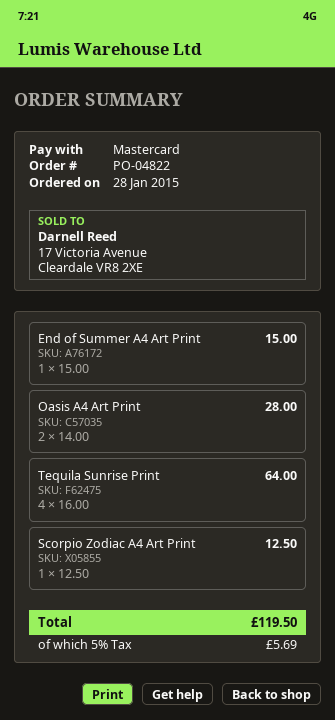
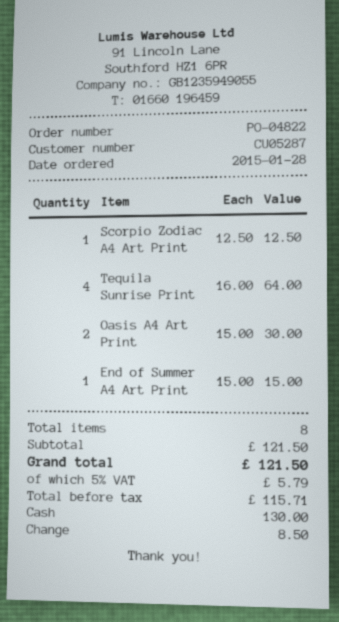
payment method: Mastercard -> cash
Oasis A4 Art Print: 2 x 14.00 = 28.00 -> 2 x 15.00 = 30.00
tax: 5% = 5.69 -> 5% = 5.79
total: 119.50 -> 121.50

